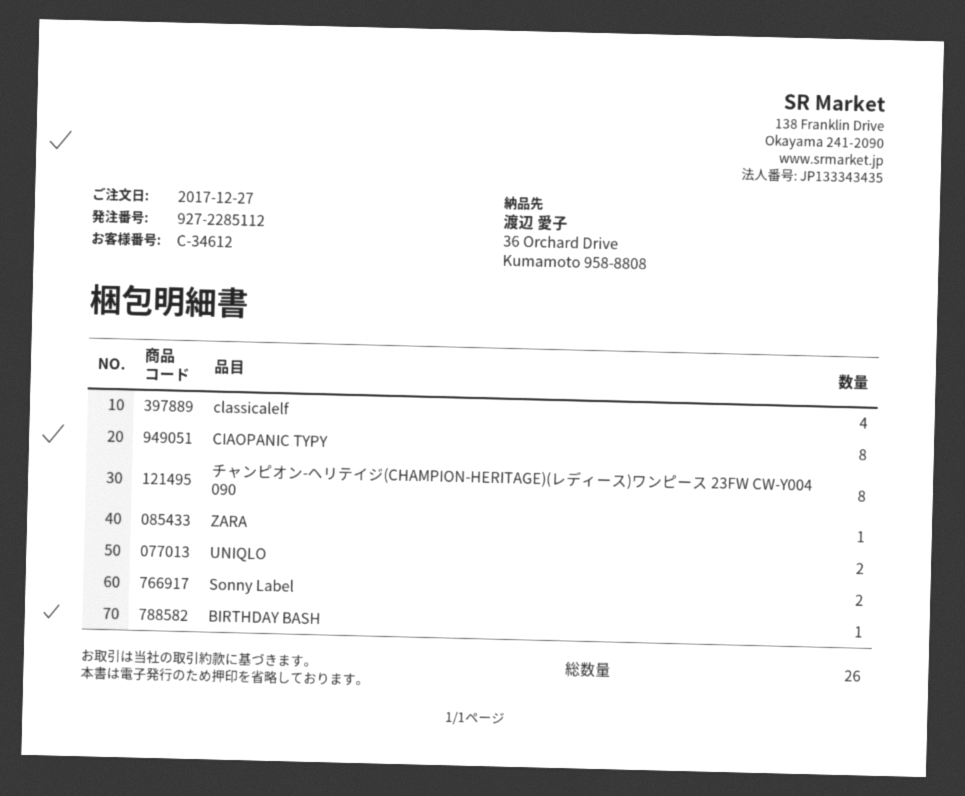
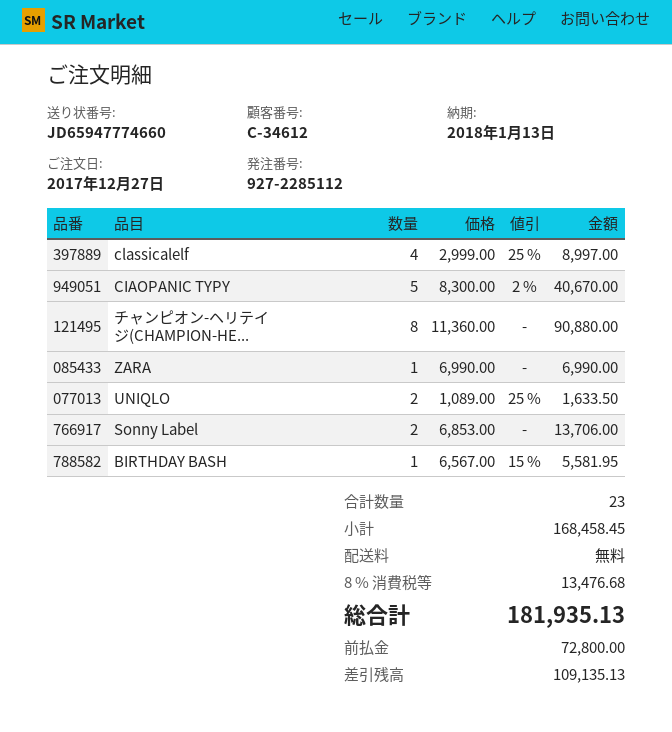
CIAOPANIC TYPY: 8 -> 5
total quantity: 26 -> 23

